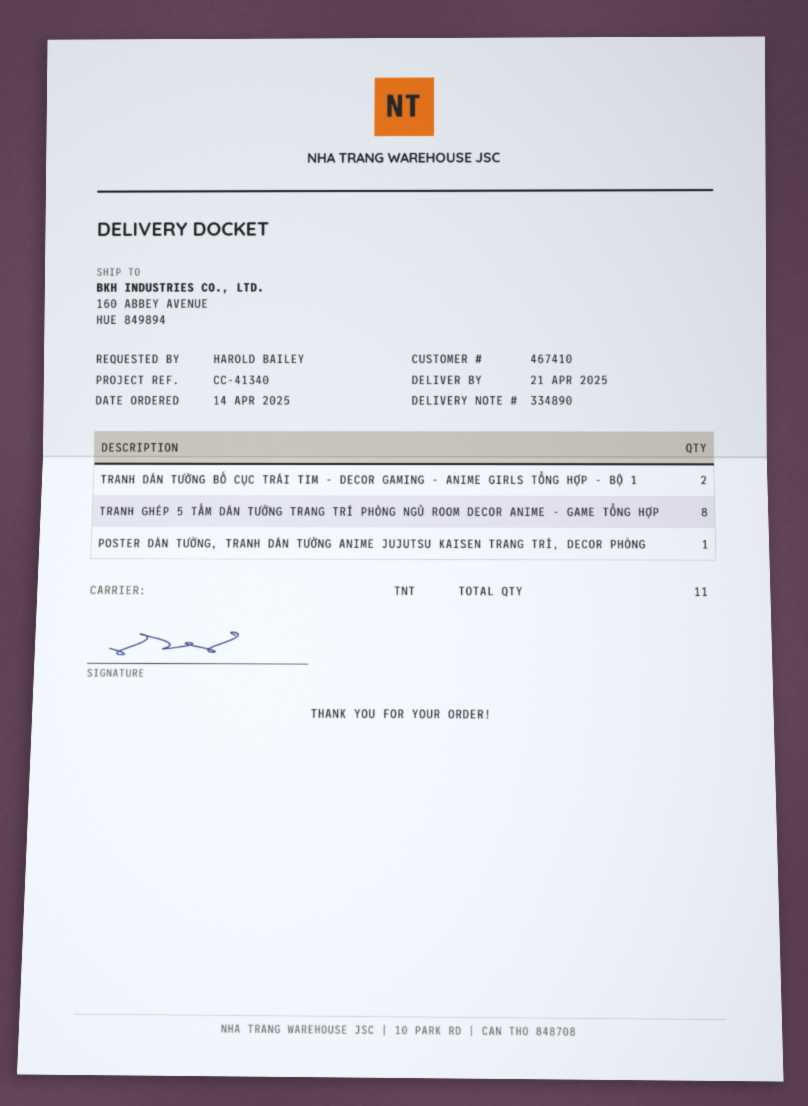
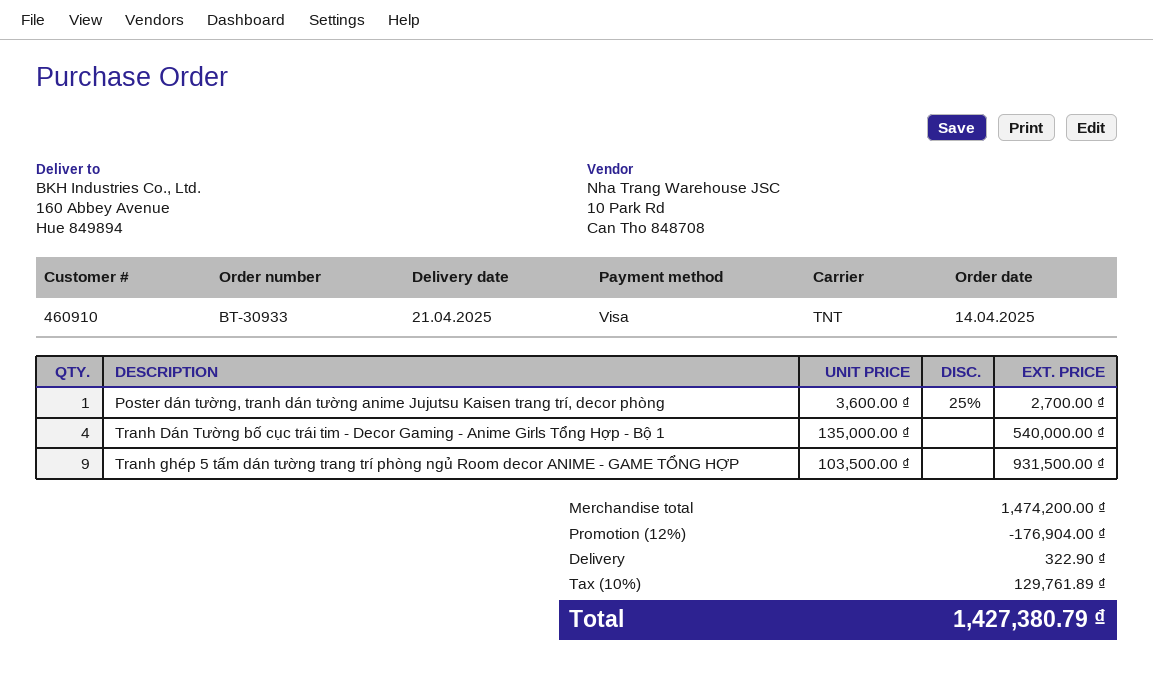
customer number: 467410 -> 460910
TRANH DÁN TƯỜNG BỐ CỤC TRÁI TIM - DECOR GAMING - ANIME GIRLS TỔNG HỢP - BỘ 1: 2 -> 4
TRANH GHÉP 5 TẤM DÁN TƯỜNG TRANG TRÍ PHÒNG NGỦ ROOM DECOR ANIME - GAME TỔNG HỢP: 8 -> 9

